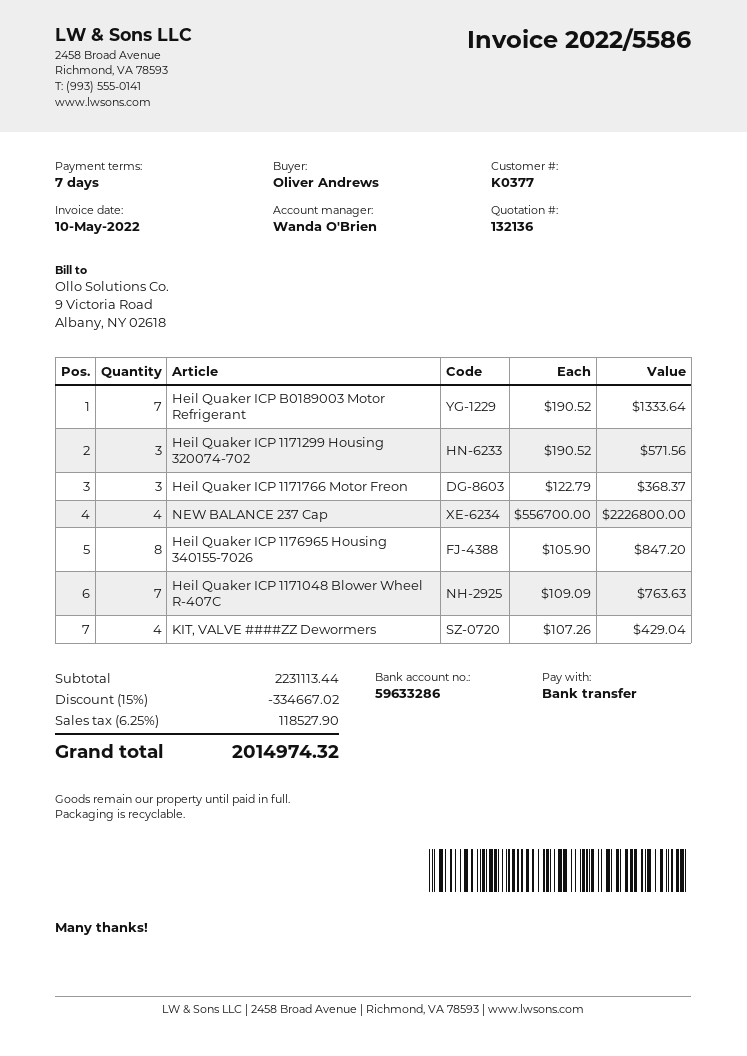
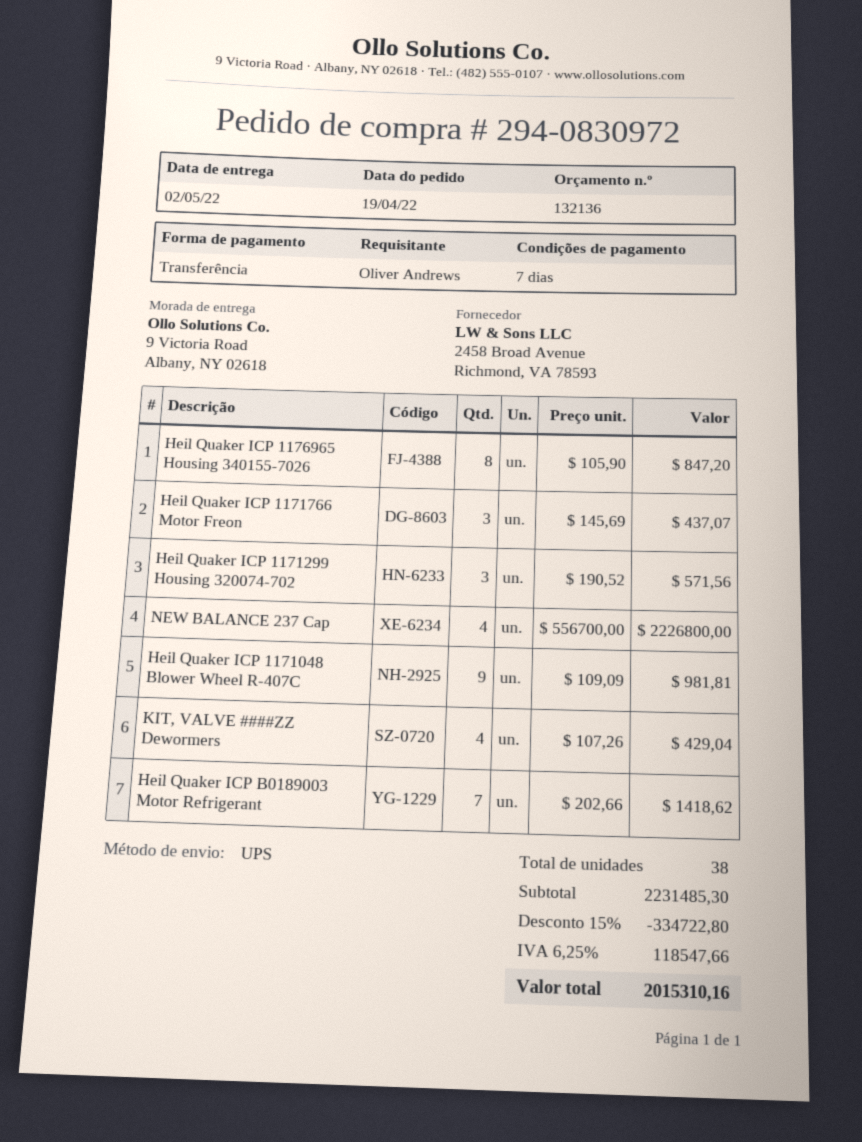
Heil Quaker ICP B0189003 Motor Refrigerant: 7 x 190.52 = 1333.64 -> 7 x 202.66 = 1418.62
Heil Quaker ICP 1171766 Motor Freon: 3 x 122.79 = 368.37 -> 3 x 145.69 = 437.07
Heil Quaker ICP 1171048 Blower Wheel R-407C: 7 x 109.09 = 763.63 -> 9 x 109.09 = 981.81
subtotal: 2231113.44 -> 2231485.30
discount: 15% = 334667.02 -> 15% = 334722.80
tax: 6.25% = 118527.90 -> 6.25% = 118547.66
total: 2014974.32 -> 2015310.16

